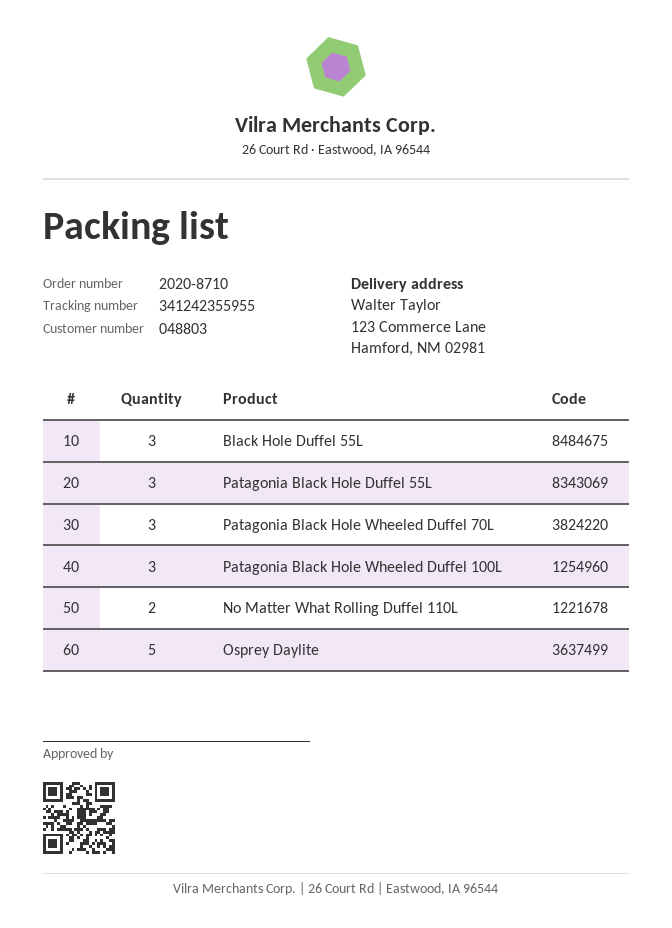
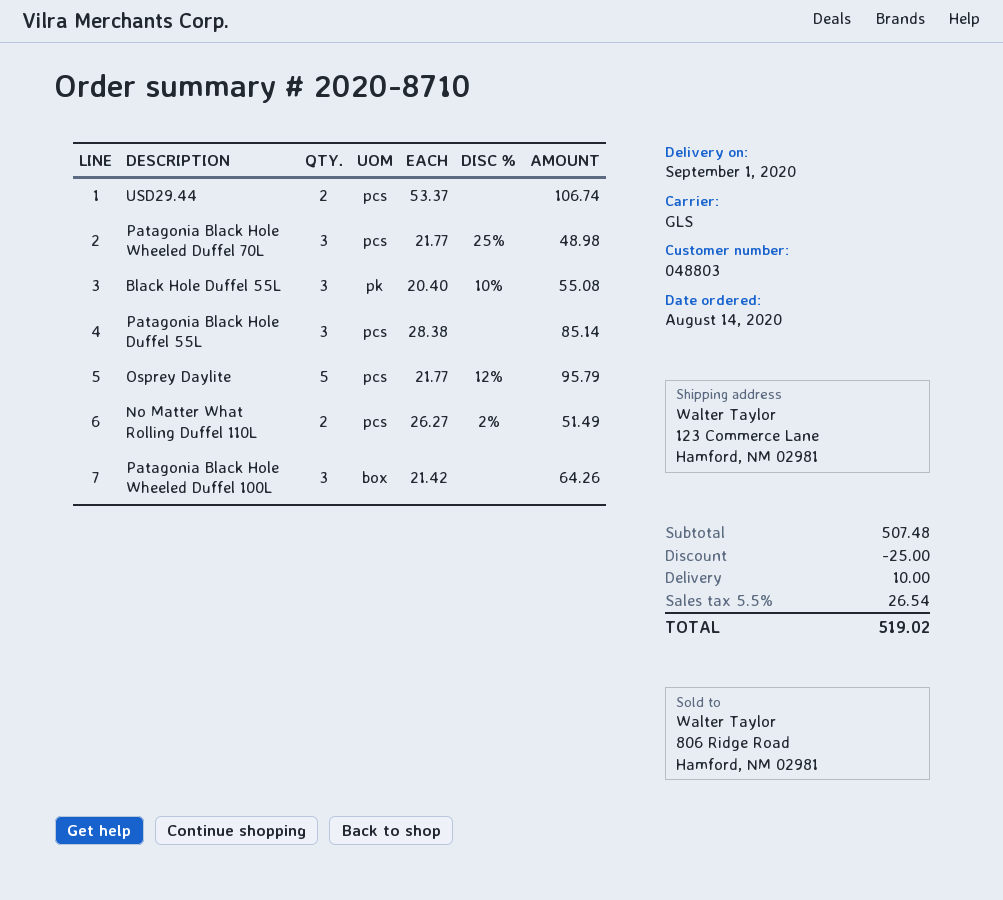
USD29.44: none -> 2

